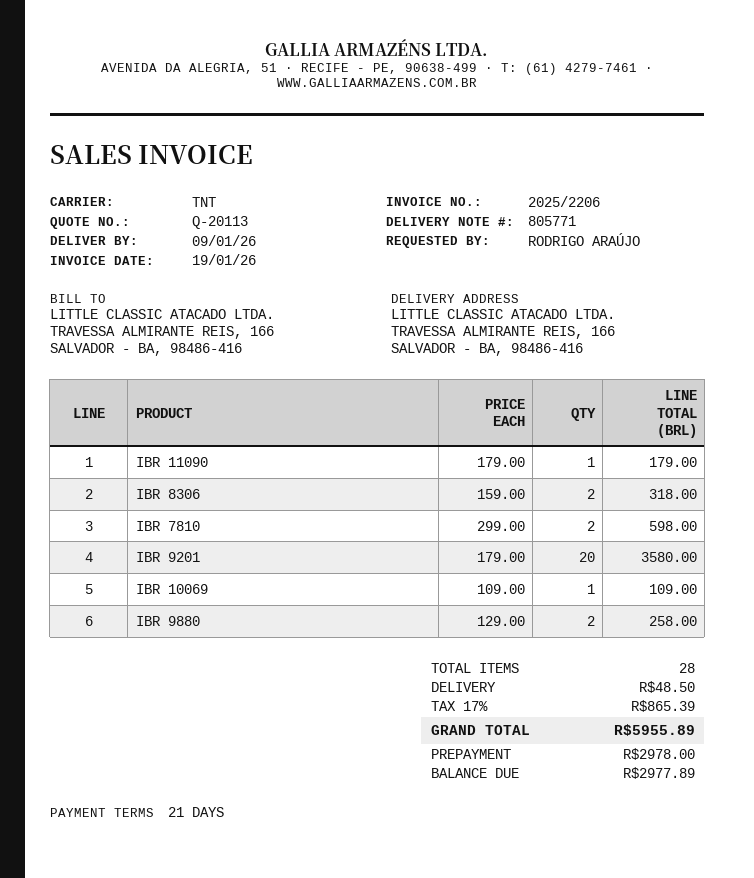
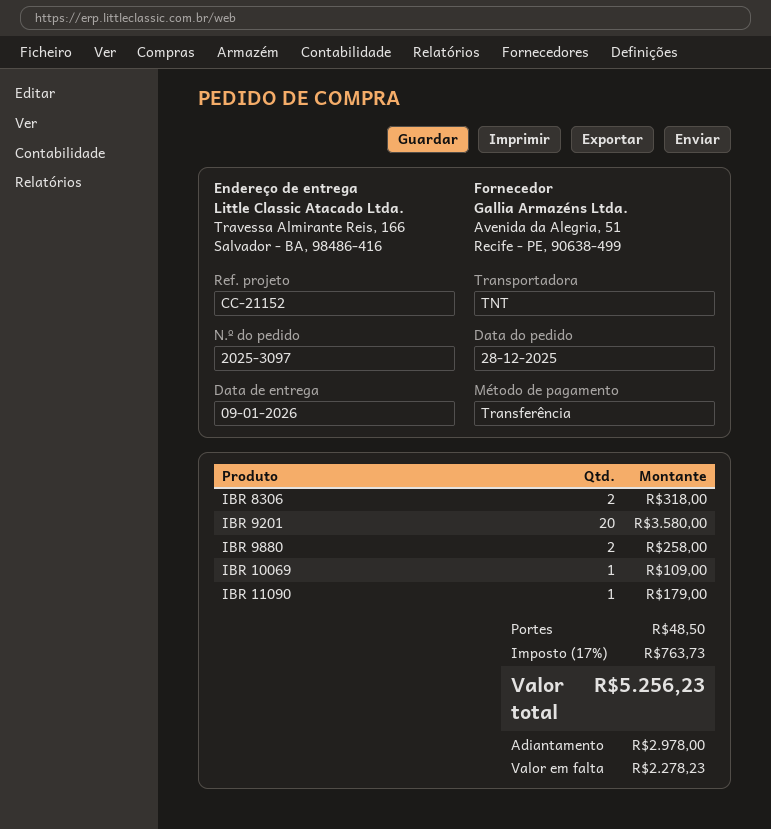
IBR 7810: 2 for 598.00 -> none
tax: 17% = 865.39 -> 17% = 763.73
total: 5955.89 -> 5256.23
balance: 2977.89 -> 2278.23

